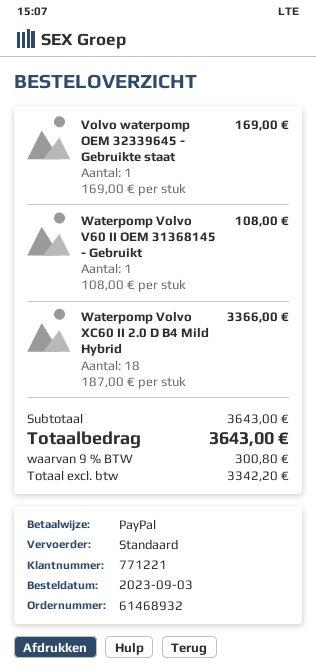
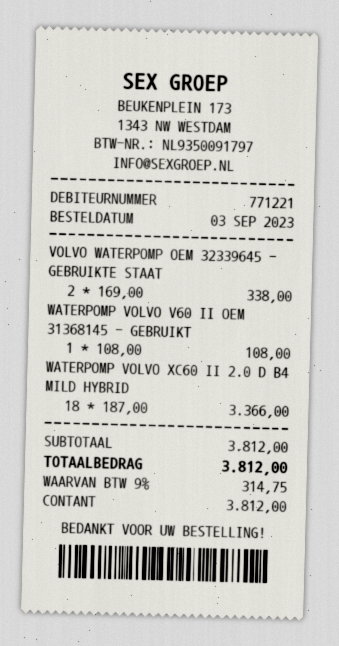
payment method: PayPal -> cash
Volvo waterpomp OEM 32339645 - Gebruikte staat: 1 x 169.00 = 169.00 -> 2 x 169.00 = 338.00
subtotal: 3643.00 -> 3812.00
tax: 9% = 300.80 -> 9% = 314.75
total: 3643.00 -> 3812.00

